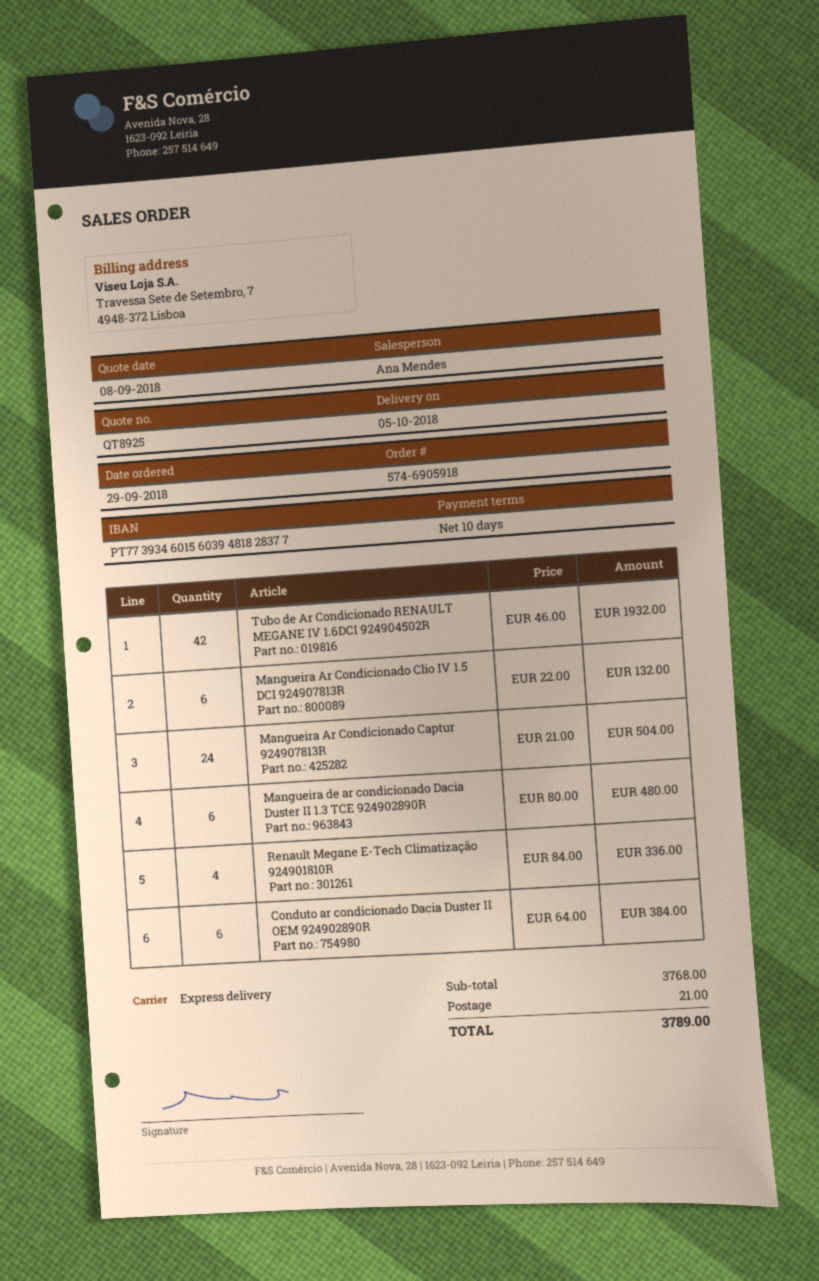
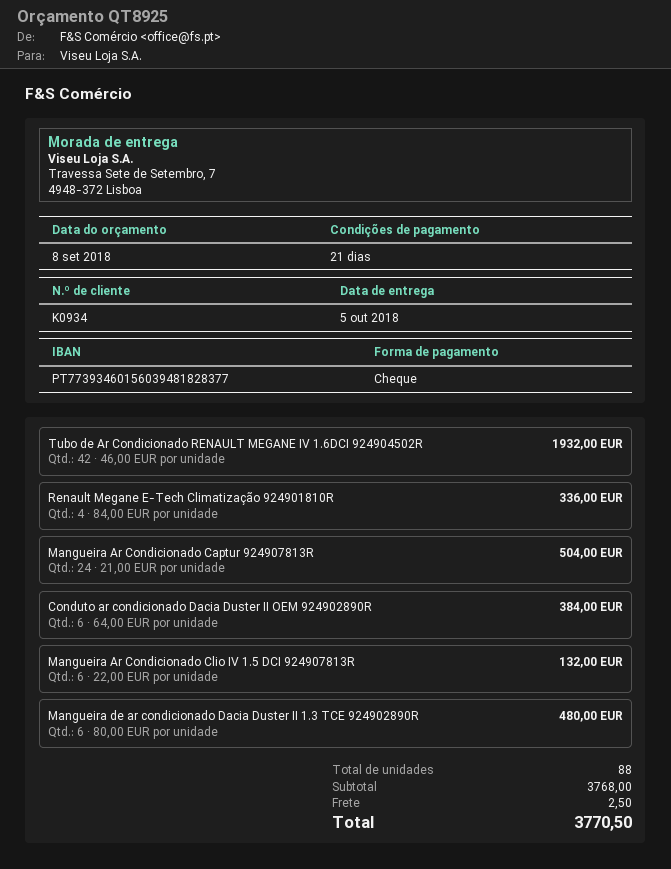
payment terms: 10 days -> 21 days
shipping: 21.00 -> 2.50
total: 3789.00 -> 3770.50

